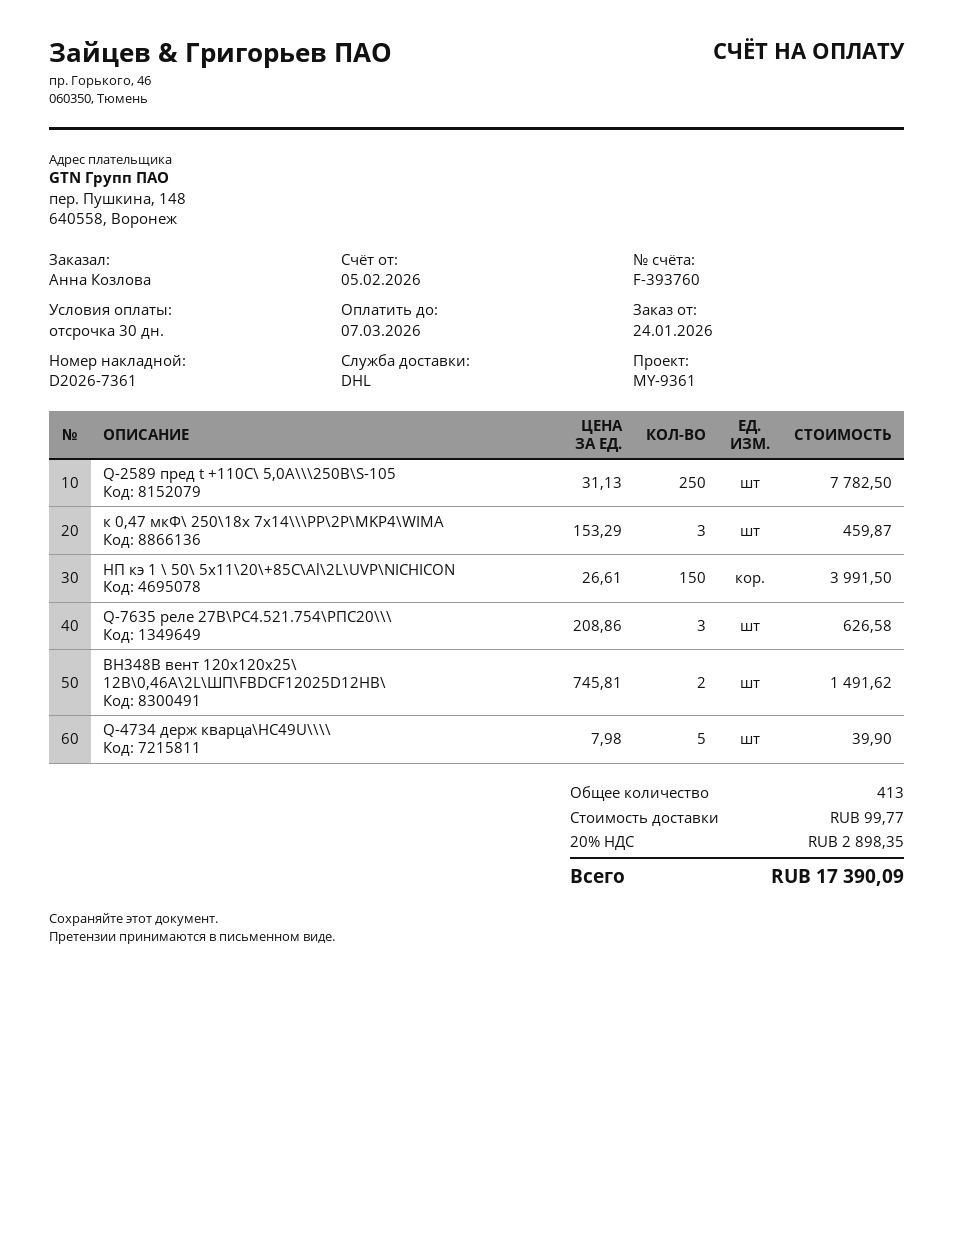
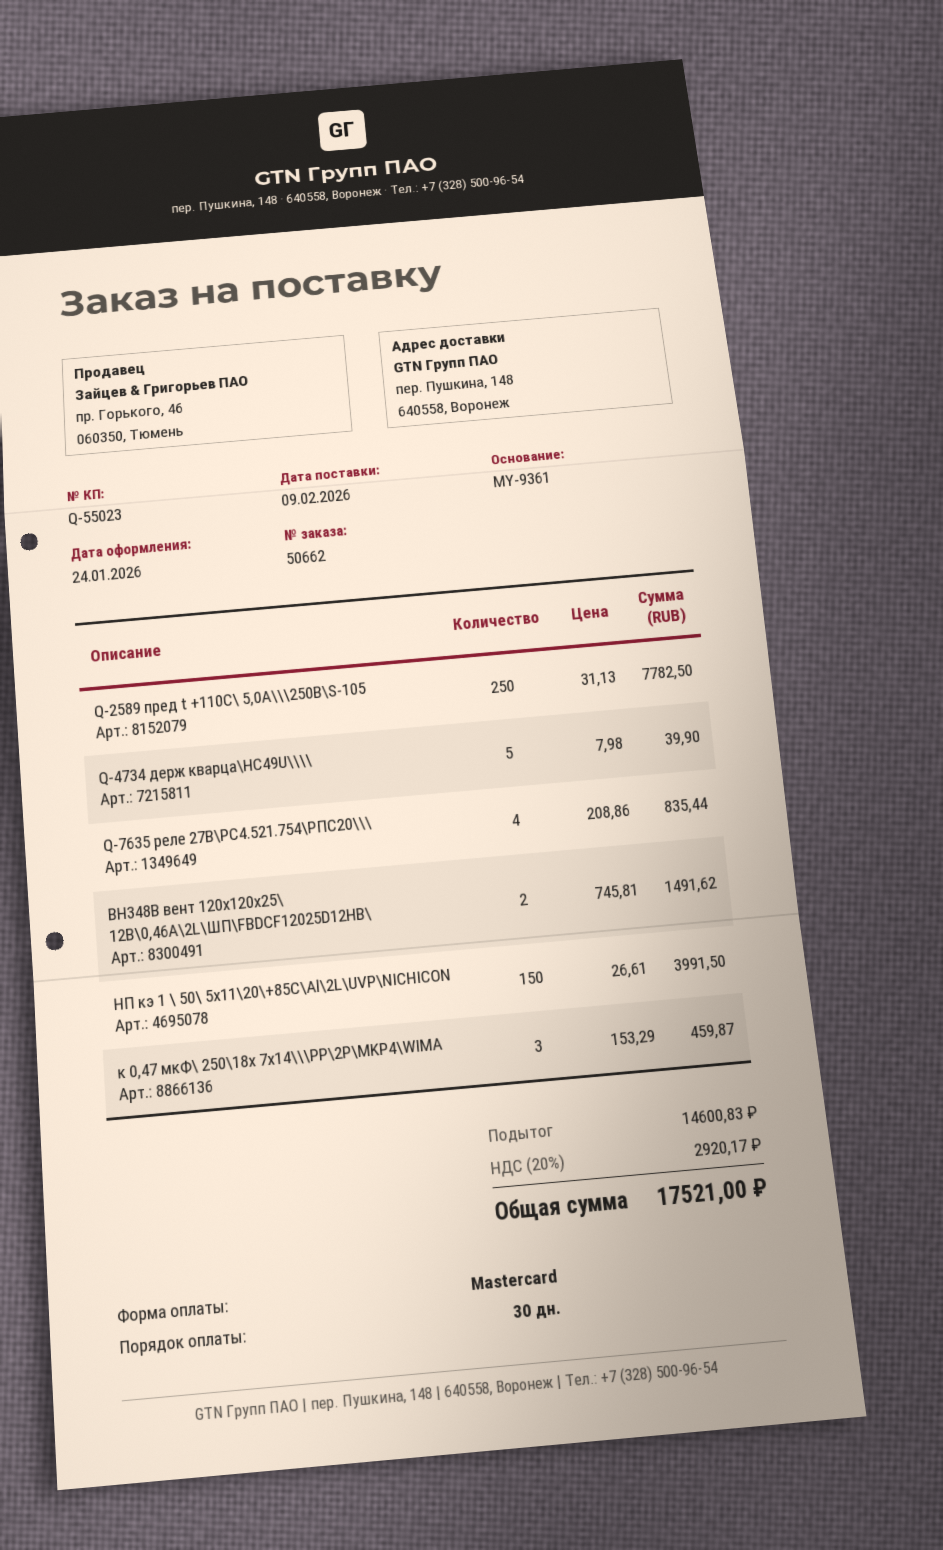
Q-7635 реле 27В\РС4.521.754\РПС20\\\: 3 x 208.86 = 626.58 -> 4 x 208.86 = 835.44
shipping: 99.77 -> none
tax: 20% = 2898.35 -> 20% = 2920.17
total: 17390.09 -> 17521.00

